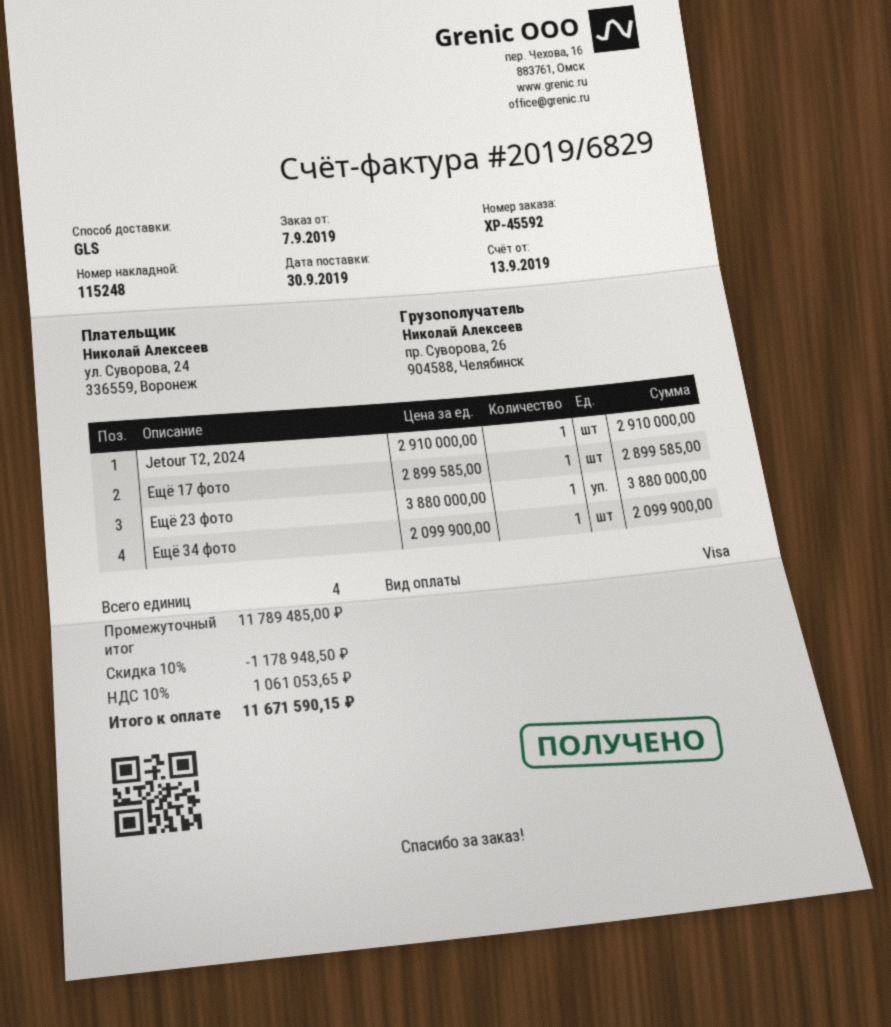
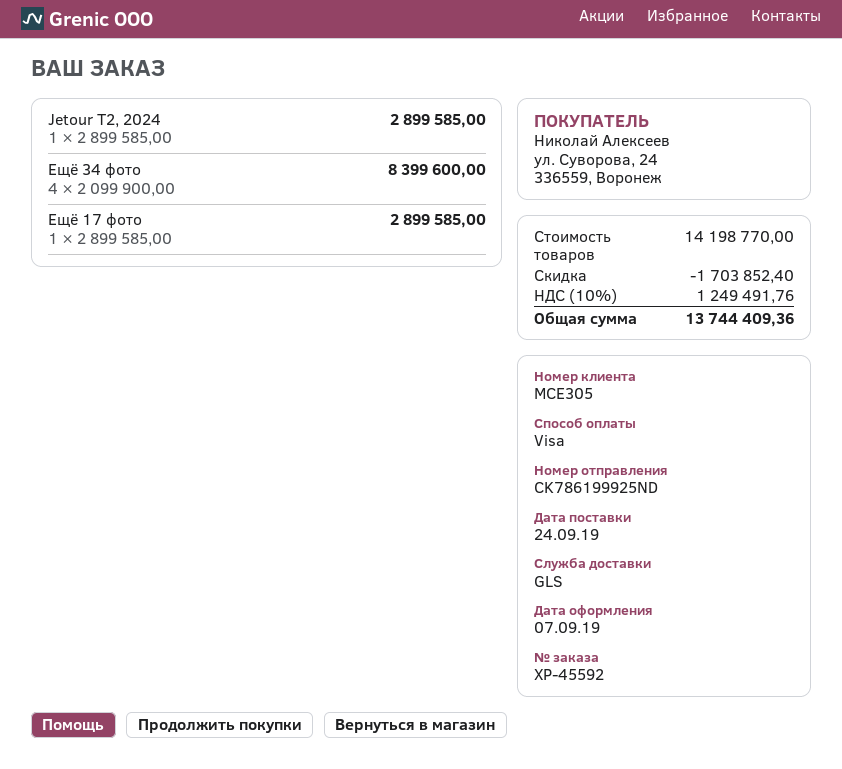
delivery date: 2019-09-30 -> 2019-09-24
Jetour T2, 2024: 1 x 2910000.00 = 2910000.00 -> 1 x 2899585.00 = 2899585.00
Ещё 23 фото: 1 x 3880000.00 = 3880000.00 -> none
Ещё 34 фото: 1 x 2099900.00 = 2099900.00 -> 4 x 2099900.00 = 8399600.00
subtotal: 11789485.00 -> 14198770.00
discount: 1178948.50 -> 1703852.40
tax: 10% = 1061053.65 -> 10% = 1249491.76
total: 11671590.15 -> 13744409.36

